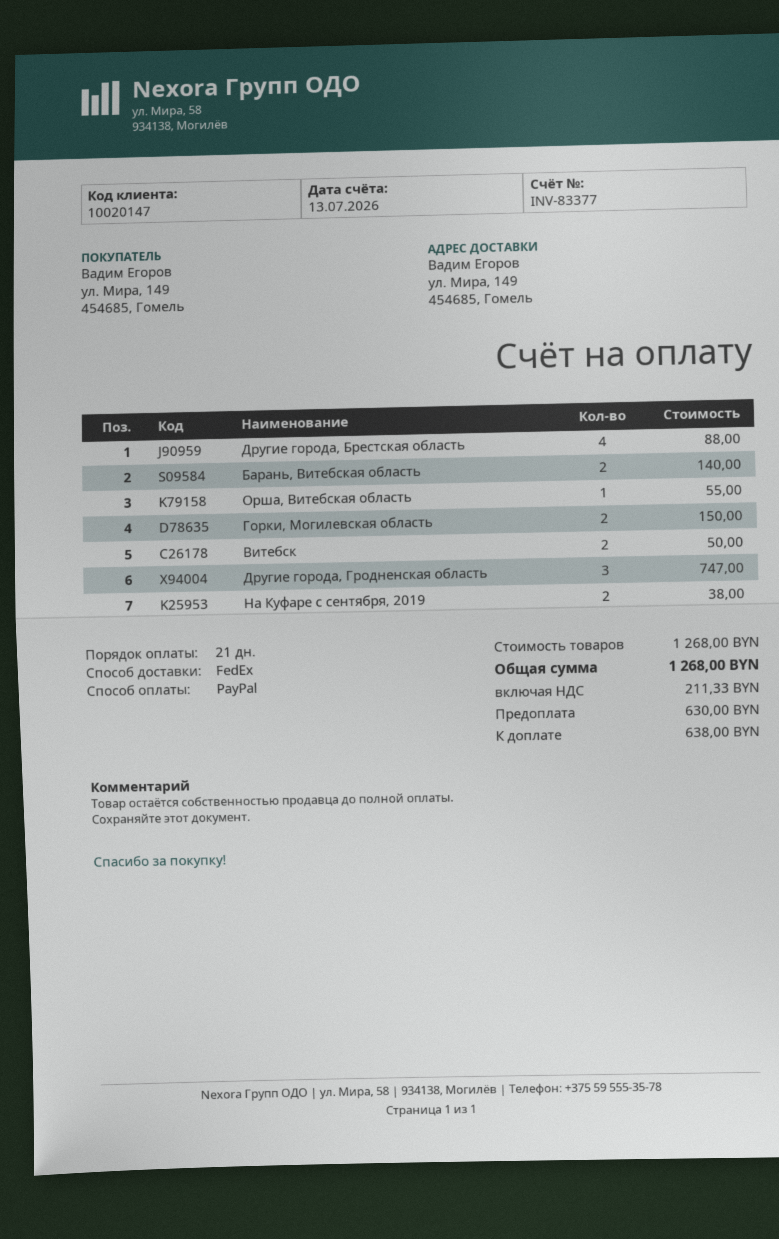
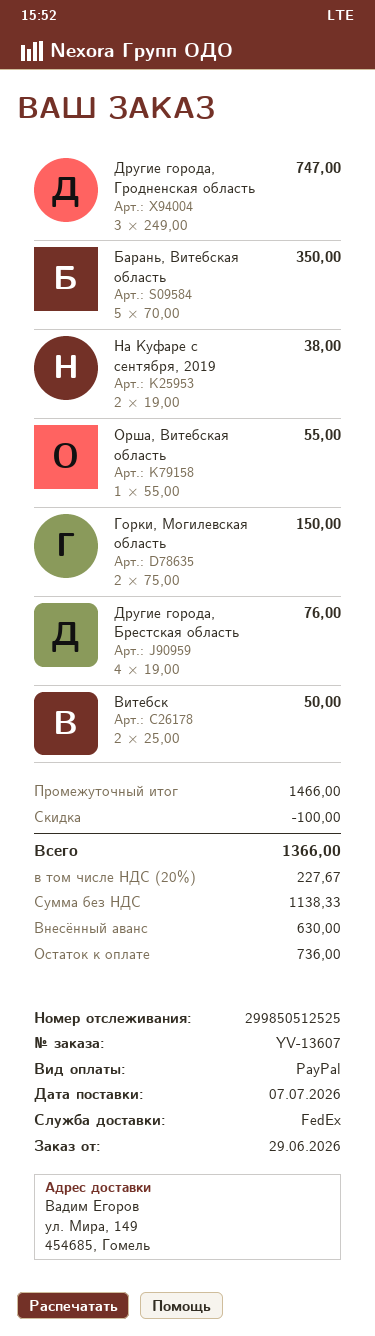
Другие города, Брестская область: 4 for 88.00 -> 4 for 76.00
Барань, Витебская область: 2 for 140.00 -> 5 for 350.00
subtotal: 1268.00 -> 1466.00
discount: none -> 100.00
tax: 211.33 -> 227.67
total: 1268.00 -> 1366.00
balance: 638.00 -> 736.00

